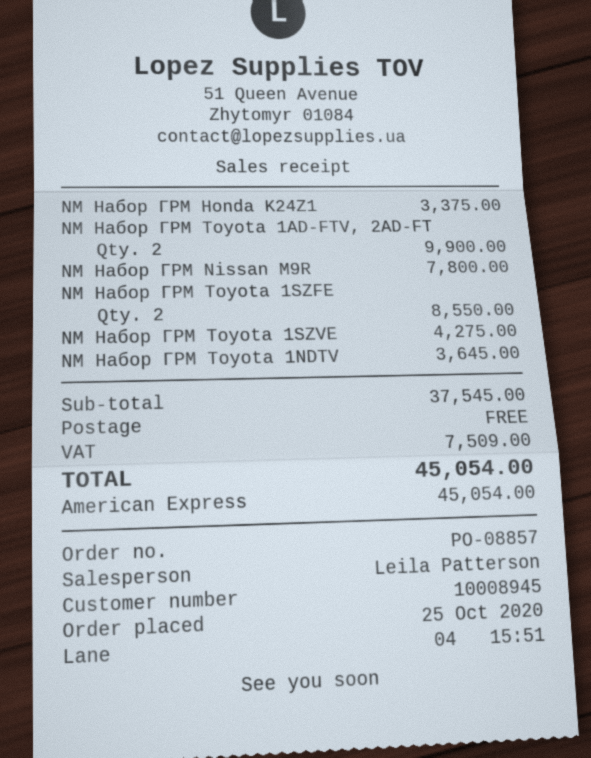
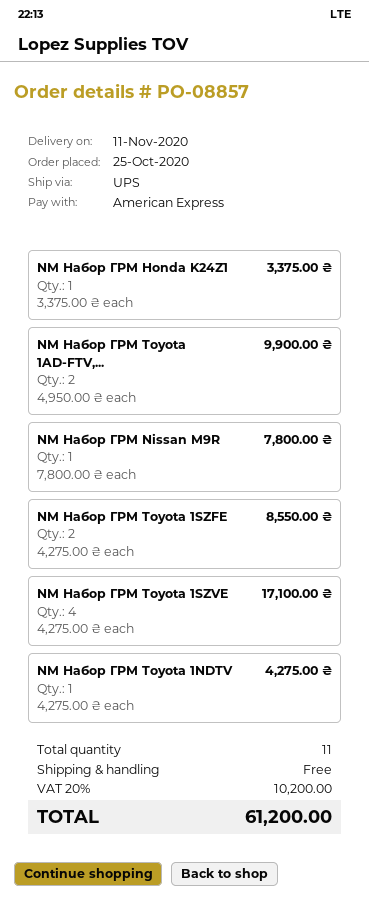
NM Набор ГРМ Toyota 1SZVE: 1 for 4275.00 -> 4 for 17100.00
NM Набор ГРМ Toyota 1NDTV: 1 for 3645.00 -> 1 for 4275.00
tax: 7509.00 -> 10200.00
total: 45054.00 -> 61200.00

